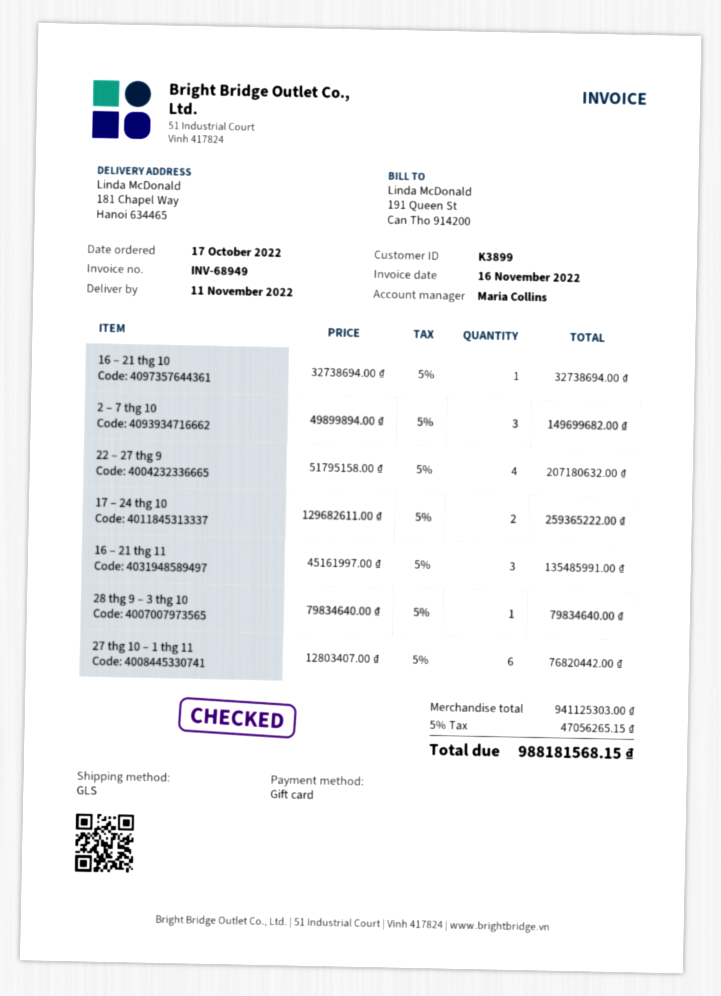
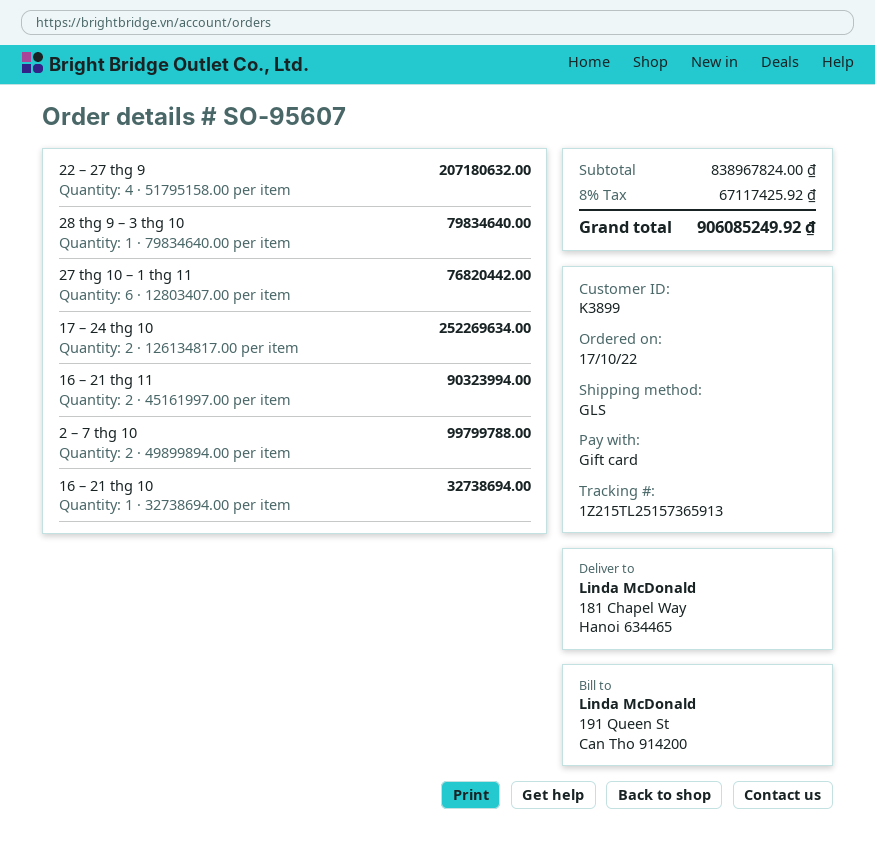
2 – 7 thg 10: 3 x 49899894.00 = 149699682.00 -> 2 x 49899894.00 = 99799788.00
17 – 24 thg 10: 2 x 129682611.00 = 259365222.00 -> 2 x 126134817.00 = 252269634.00
16 – 21 thg 11: 3 x 45161997.00 = 135485991.00 -> 2 x 45161997.00 = 90323994.00
subtotal: 941125303.00 -> 838967824.00
tax: 5% = 47056265.15 -> 8% = 67117425.92
total: 988181568.15 -> 906085249.92

